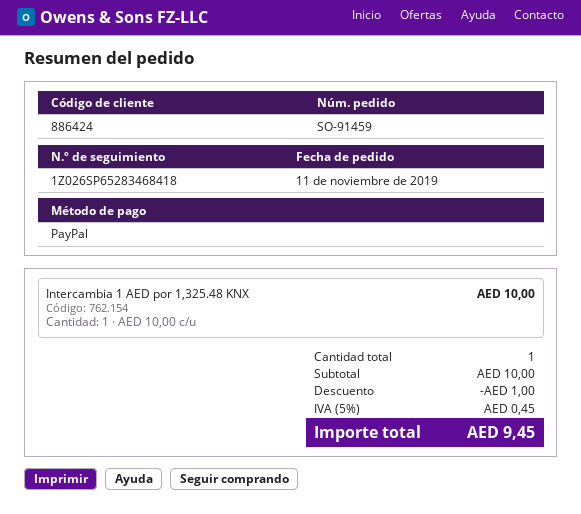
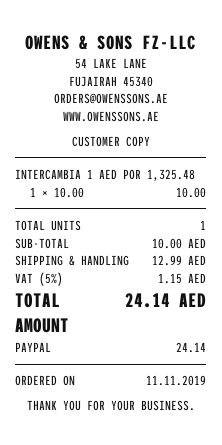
discount: 1.00 -> none
shipping: none -> 12.99
tax: 5% = 0.45 -> 5% = 1.15
total: 9.45 -> 24.14

